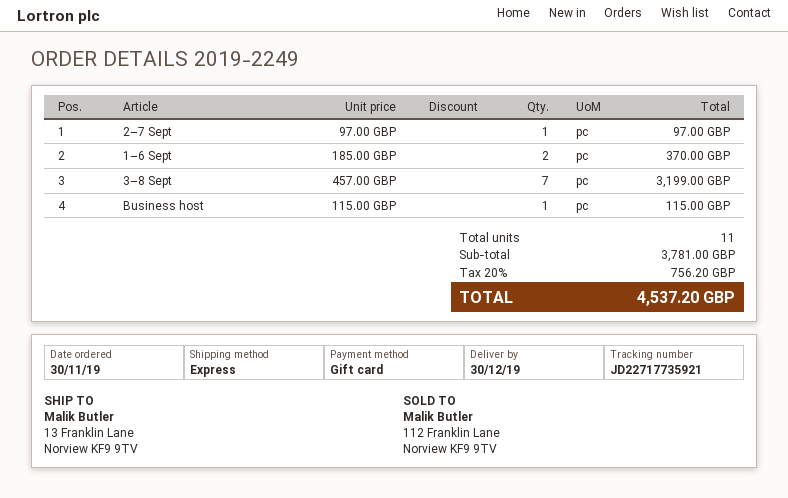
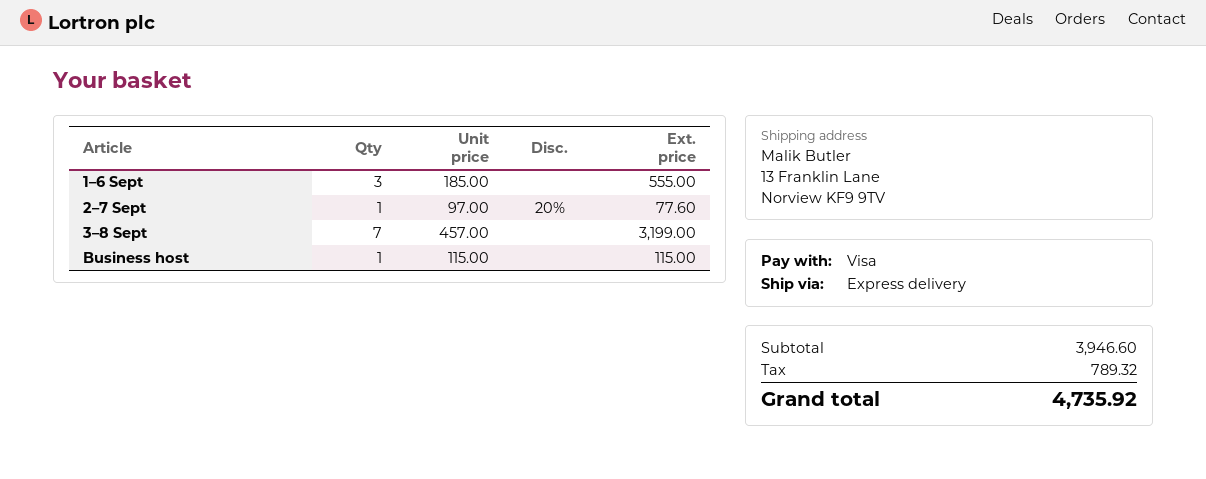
payment method: gift card -> Visa
2–7 Sept: 1 x 97.00 = 97.00 -> 1 x 97.00 - 20% = 77.60
1–6 Sept: 2 x 185.00 = 370.00 -> 3 x 185.00 = 555.00
subtotal: 3781.00 -> 3946.60
tax: 756.20 -> 789.32
total: 4537.20 -> 4735.92

